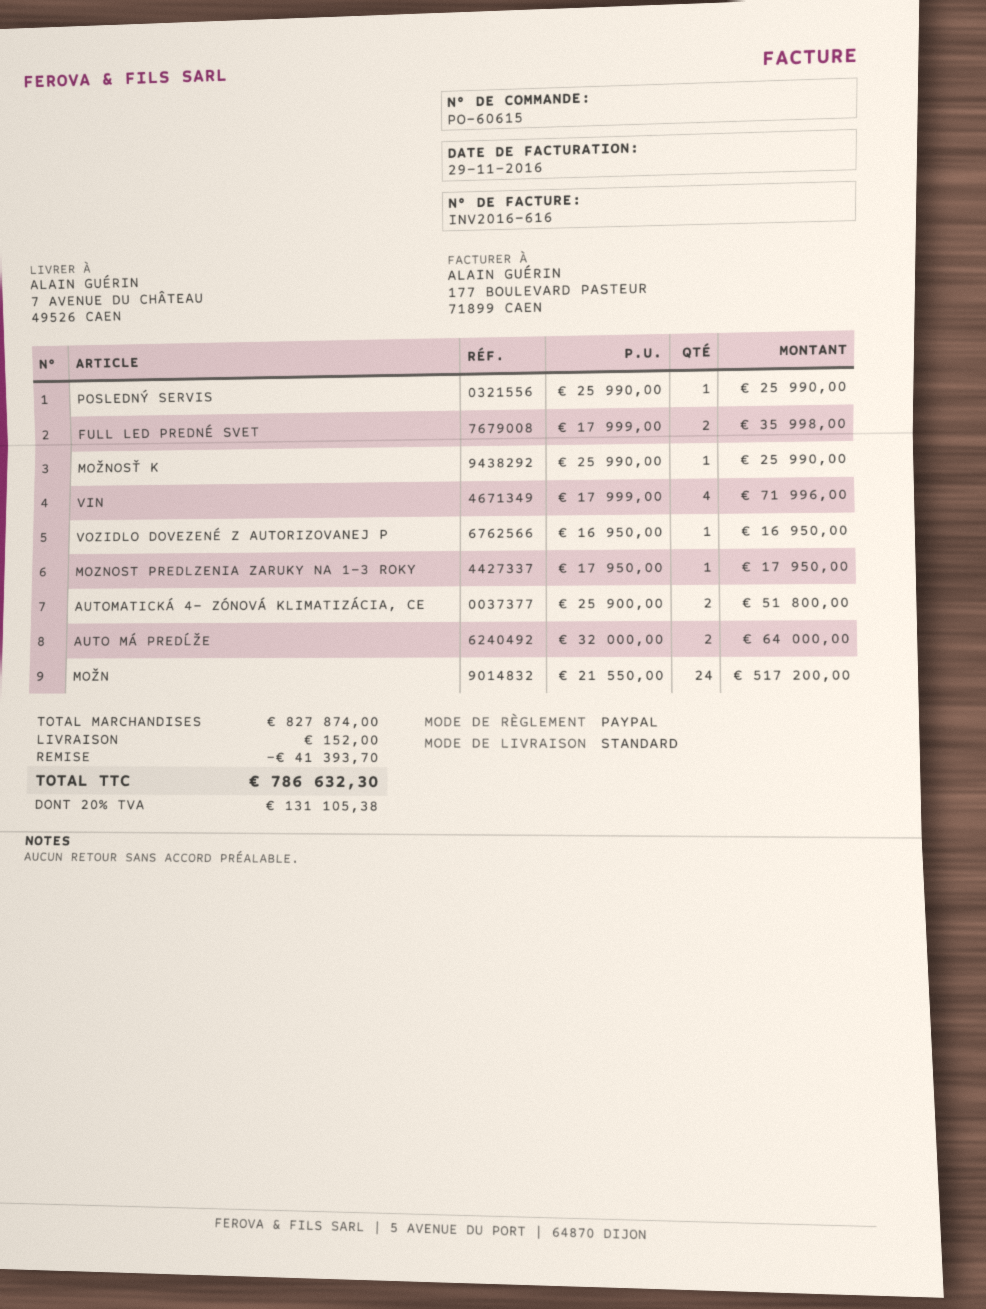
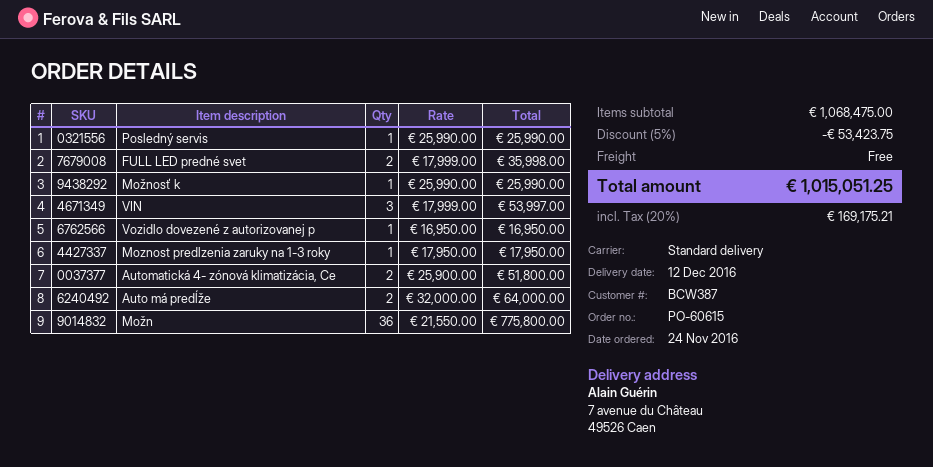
VIN: 4 x 17999.00 = 71996.00 -> 3 x 17999.00 = 53997.00
MOŽN: 24 x 21550.00 = 517200.00 -> 36 x 21550.00 = 775800.00
subtotal: 827874.00 -> 1068475.00
discount: 41393.70 -> 53423.75
shipping: 152.00 -> 0.00
tax: 20% = 131105.38 -> 20% = 169175.21
total: 786632.30 -> 1015051.25

